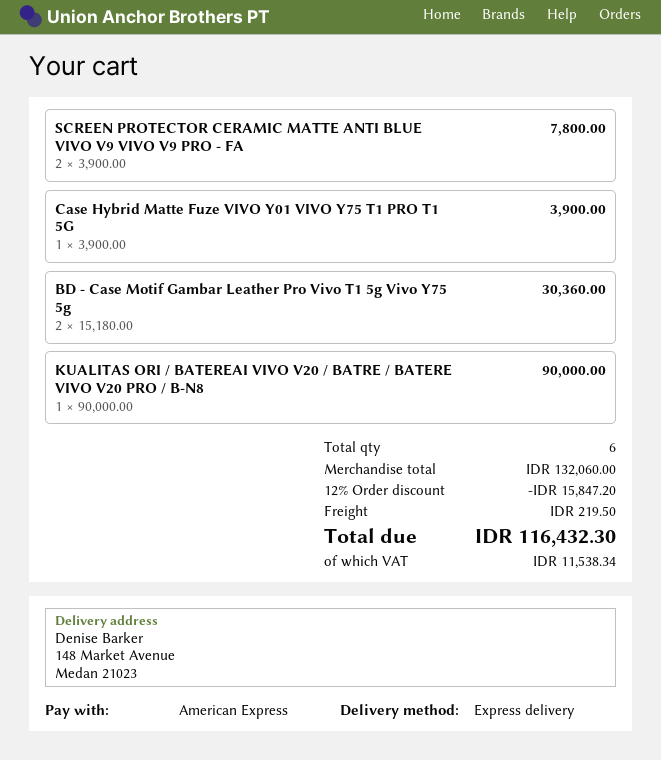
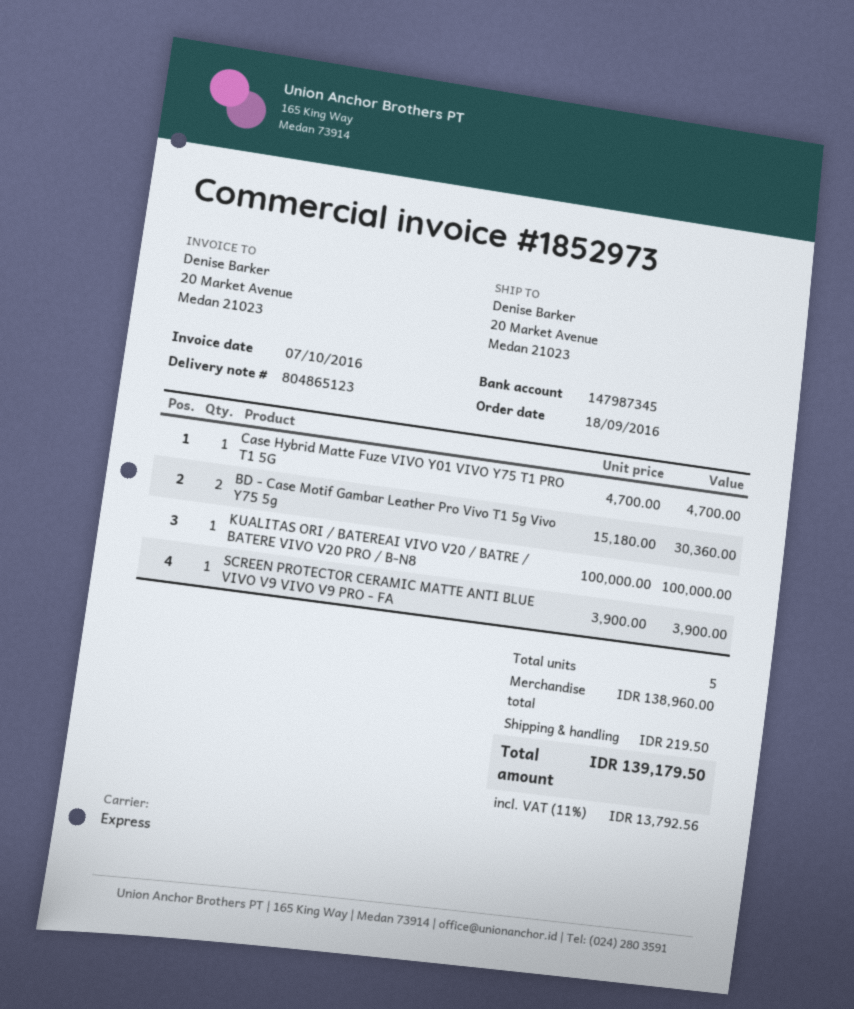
ship to: 148 Market Avenue, Medan 21023 -> 20 Market Avenue, Medan 21023
SCREEN PROTECTOR CERAMIC MATTE ANTI BLUE VIVO V9 VIVO V9 PRO - FA: 2 x 3900.00 = 7800.00 -> 1 x 3900.00 = 3900.00
Case Hybrid Matte Fuze VIVO Y01 VIVO Y75 T1 PRO T1 5G: 1 x 3900.00 = 3900.00 -> 1 x 4700.00 = 4700.00
KUALITAS ORI / BATEREAI VIVO V20 / BATRE / BATERE VIVO V20 PRO / B-N8: 1 x 90000.00 = 90000.00 -> 1 x 100000.00 = 100000.00
total quantity: 6 -> 5
subtotal: 132060.00 -> 138960.00
discount: 12% = 15847.20 -> none
tax: 11538.34 -> 13792.56
total: 116432.30 -> 139179.50

